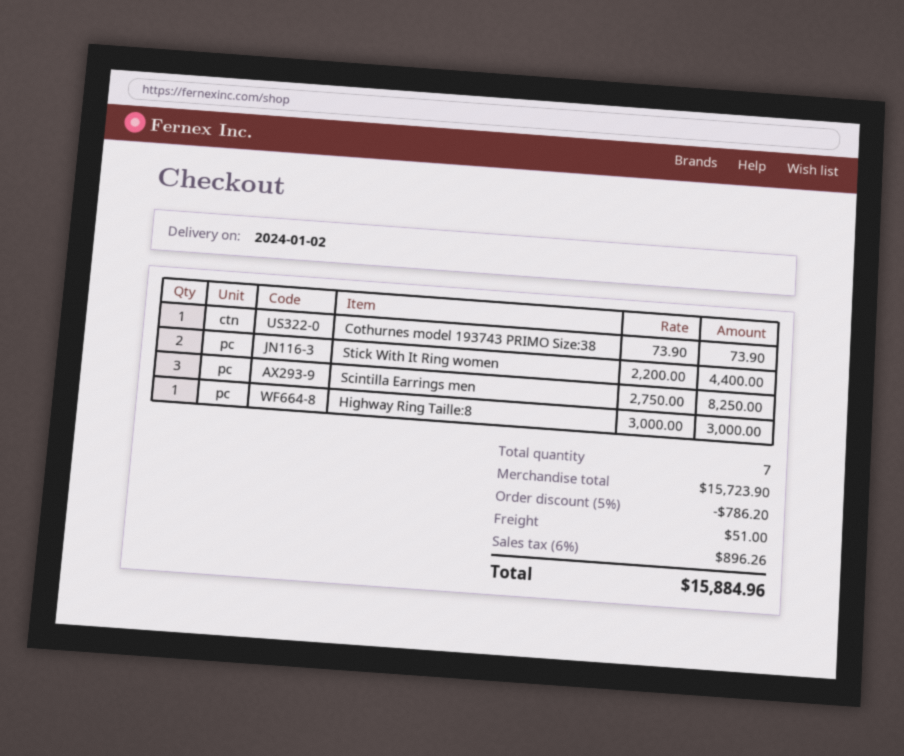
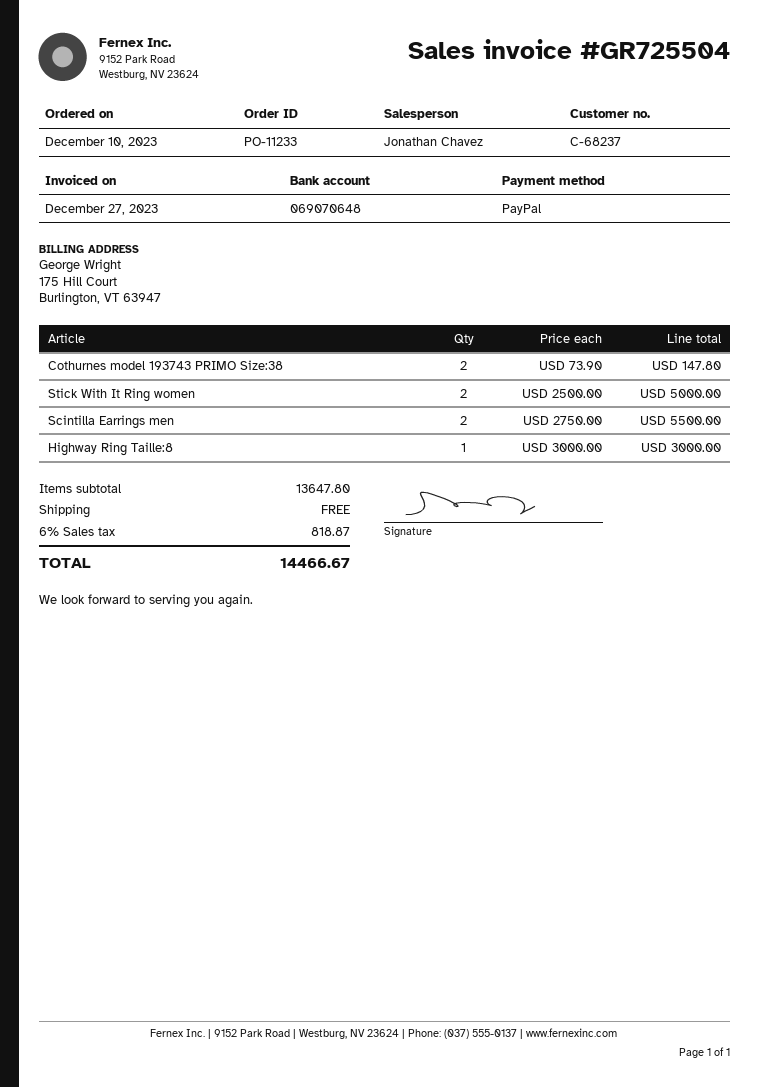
Cothurnes model 193743 PRIMO Size:38: 1 x 73.90 = 73.90 -> 2 x 73.90 = 147.80
Stick With It Ring women: 2 x 2200.00 = 4400.00 -> 2 x 2500.00 = 5000.00
Scintilla Earrings men: 3 x 2750.00 = 8250.00 -> 2 x 2750.00 = 5500.00
subtotal: 15723.90 -> 13647.80
discount: 5% = 786.20 -> none
shipping: 51.00 -> 0.00
tax: 6% = 896.26 -> 6% = 818.87
total: 15884.96 -> 14466.67

